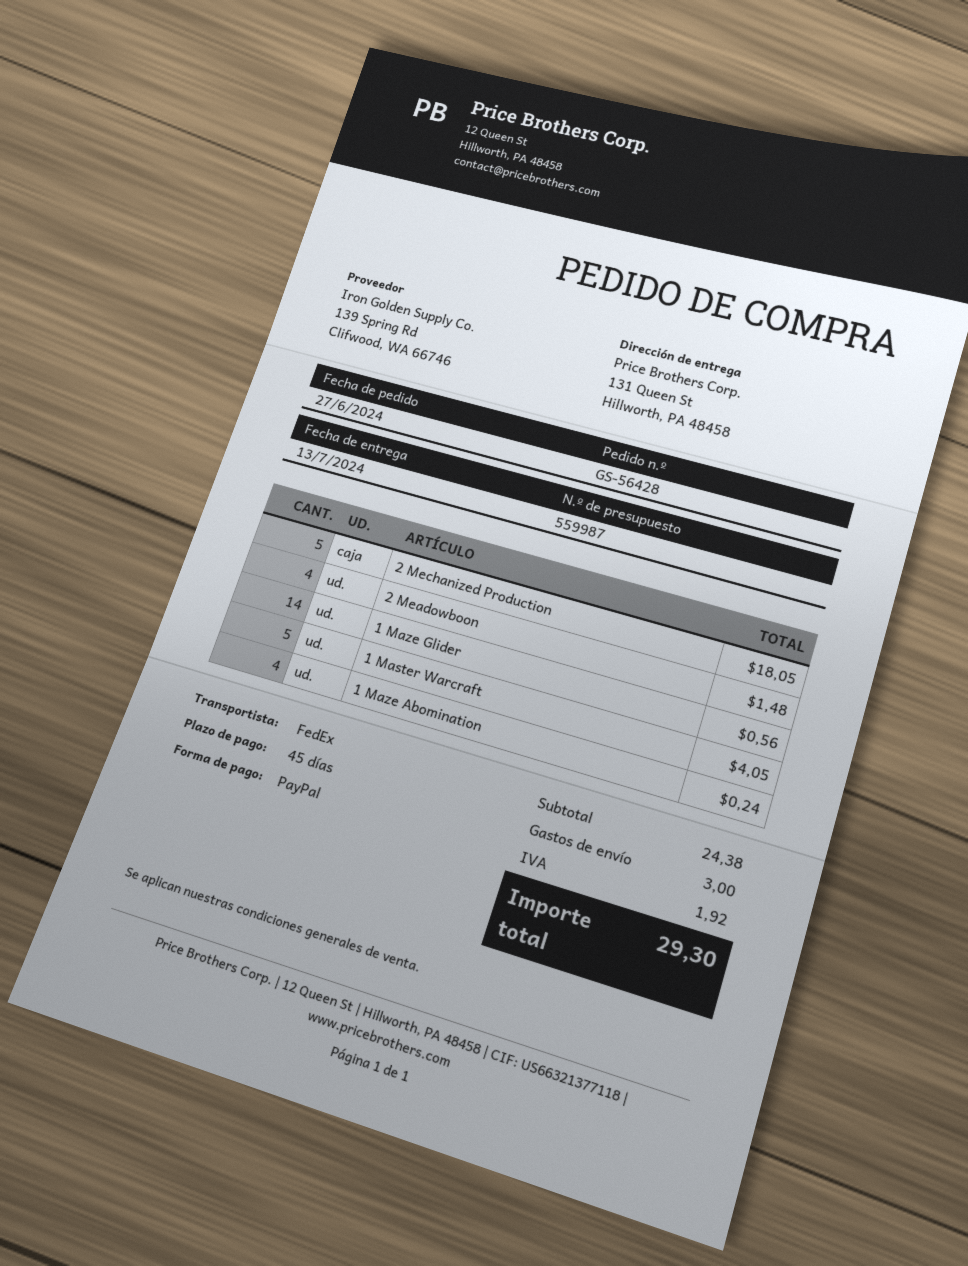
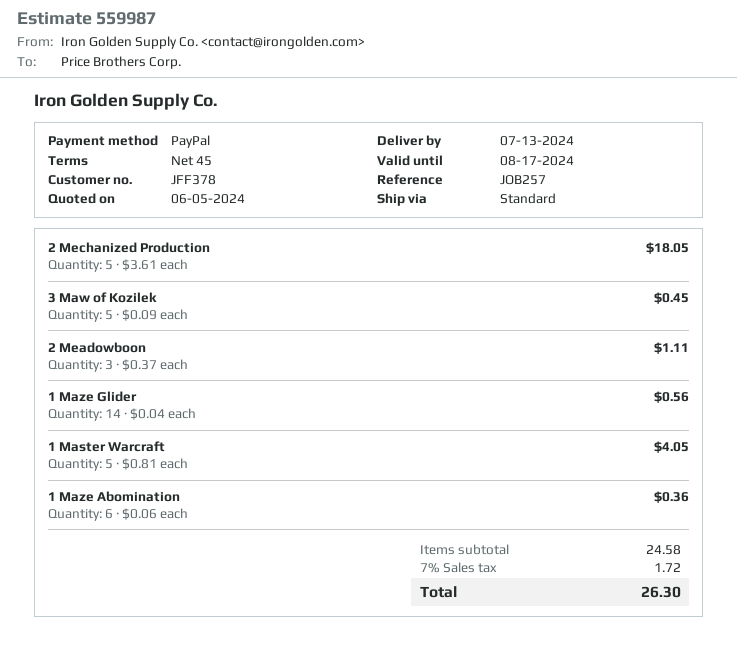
shipping method: FedEx -> standard
2 Meadowboon: 4 for 1.48 -> 3 for 1.11
1 Maze Abomination: 4 for 0.24 -> 6 for 0.36
3 Maw of Kozilek: none -> 5 for 0.45
subtotal: 24.38 -> 24.58
shipping: 3.00 -> none
tax: 1.92 -> 1.72
total: 29.30 -> 26.30

